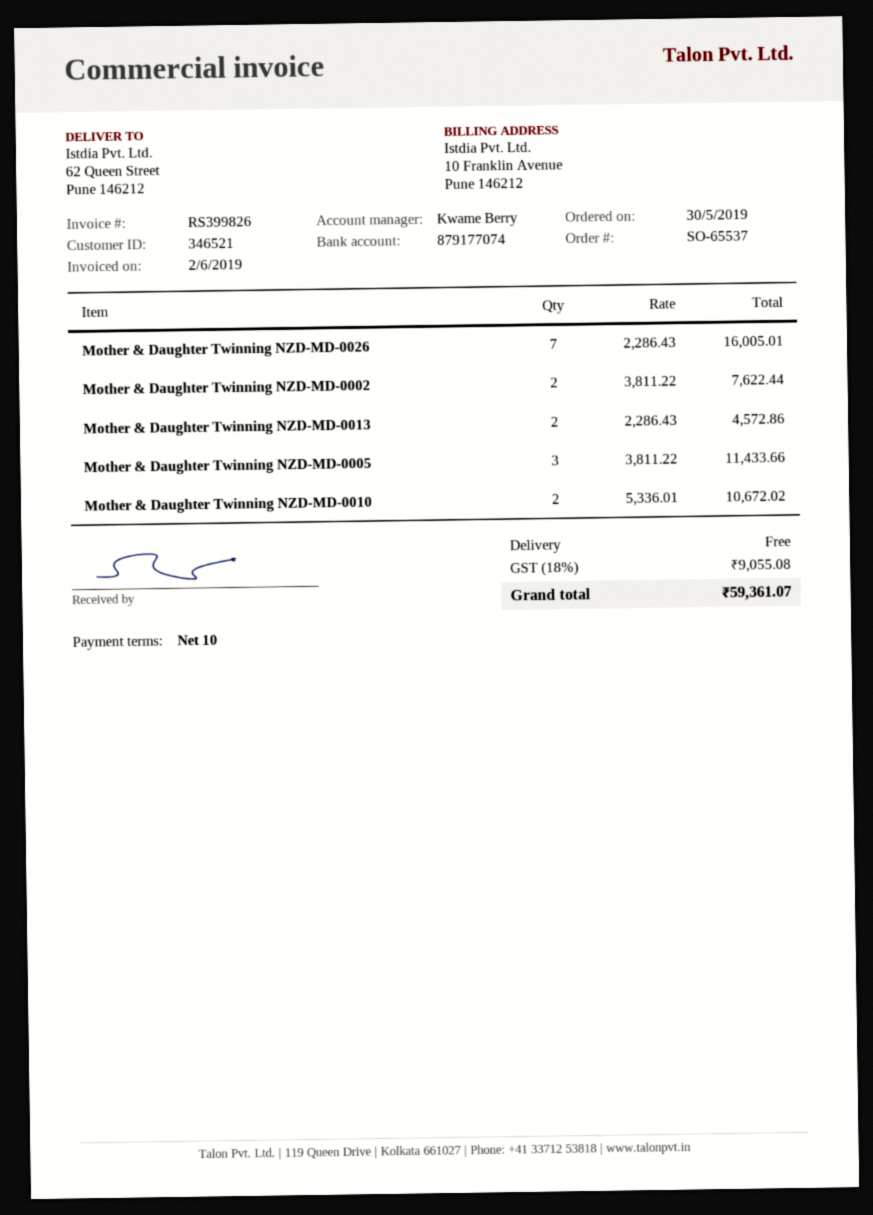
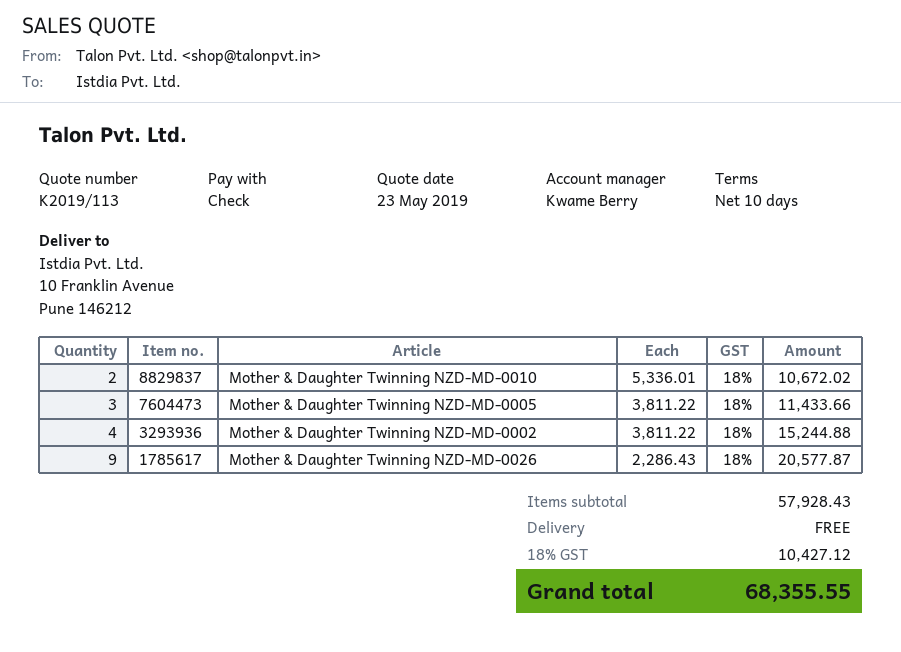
ship to: 62 Queen Street, Pune 146212 -> 10 Franklin Avenue, Pune 146212
Mother & Daughter Twinning NZD-MD-0026: 7 x 2286.43 = 16005.01 -> 9 x 2286.43 = 20577.87
Mother & Daughter Twinning NZD-MD-0002: 2 x 3811.22 = 7622.44 -> 4 x 3811.22 = 15244.88
Mother & Daughter Twinning NZD-MD-0013: 2 x 2286.43 = 4572.86 -> none
tax: 18% = 9055.08 -> 18% = 10427.12
total: 59361.07 -> 68355.55

